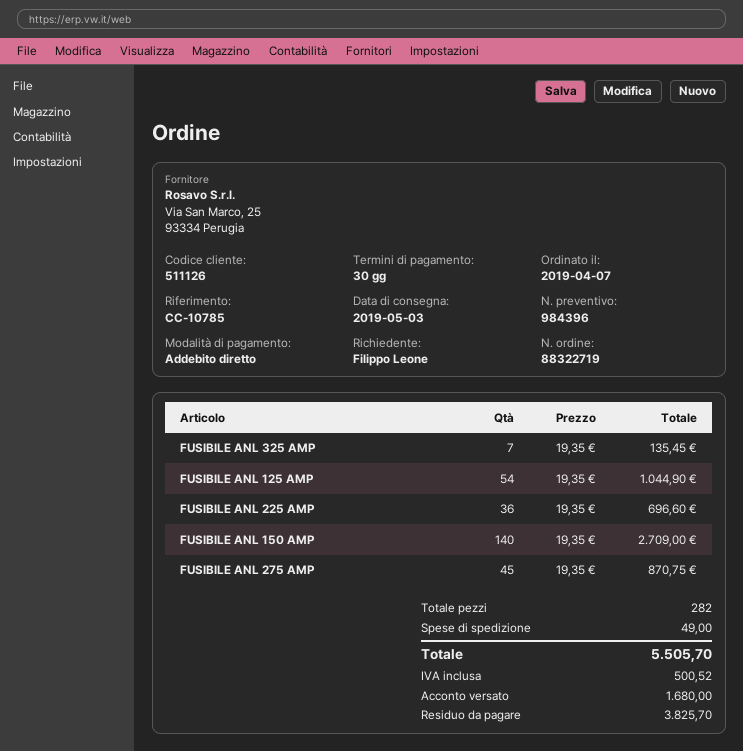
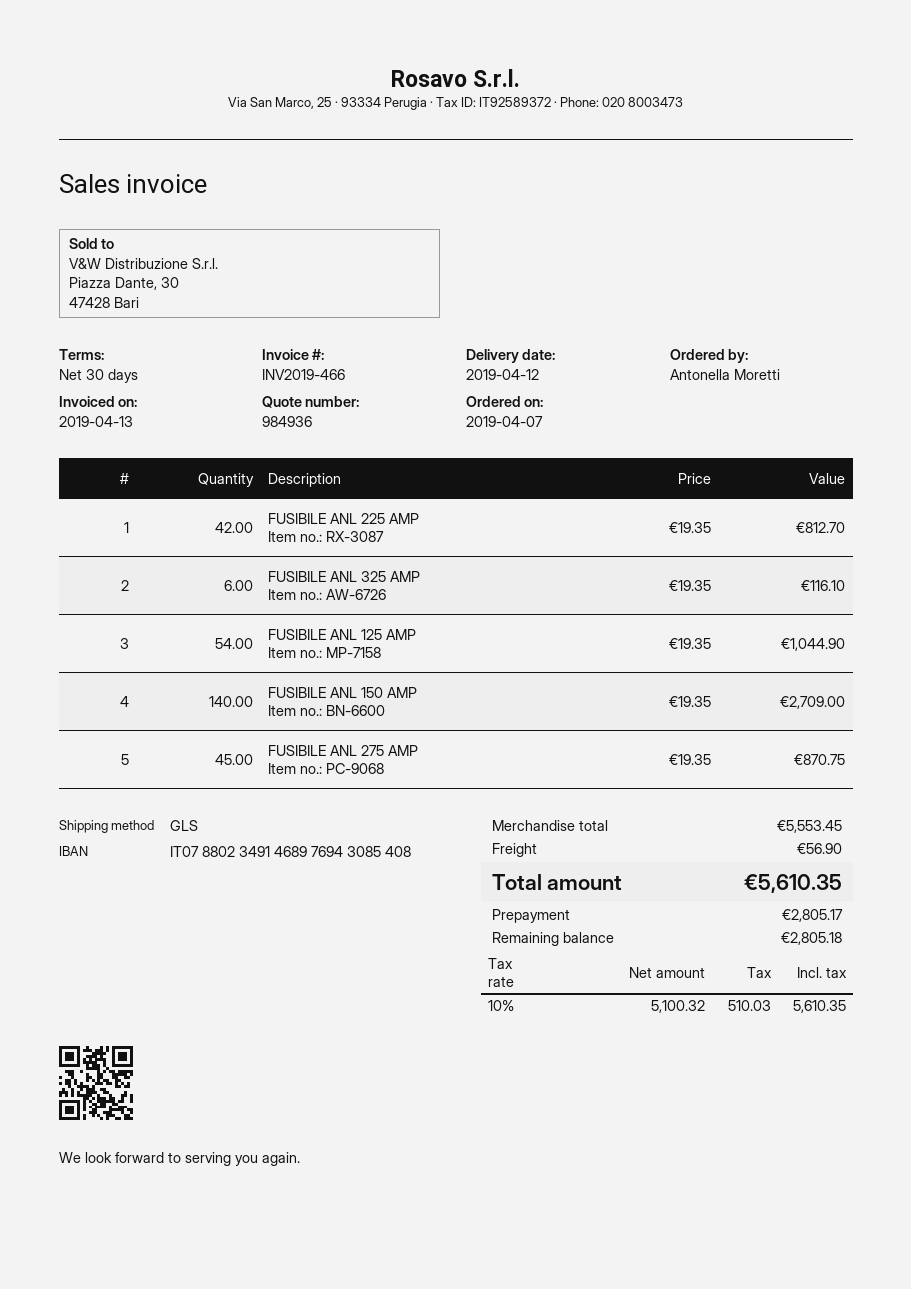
quote number: 984396 -> 984936
delivery date: 2019-05-03 -> 2019-04-12
ordered by: Filippo Leone -> Antonella Moretti
FUSIBILE ANL 325 AMP: 7 x 19.35 = 135.45 -> 6 x 19.35 = 116.10
FUSIBILE ANL 225 AMP: 36 x 19.35 = 696.60 -> 42 x 19.35 = 812.70
shipping: 49.00 -> 56.90
tax: 500.52 -> 510.03
total: 5505.70 -> 5610.35
deposit: 1680.00 -> 2805.17
balance: 3825.70 -> 2805.18

